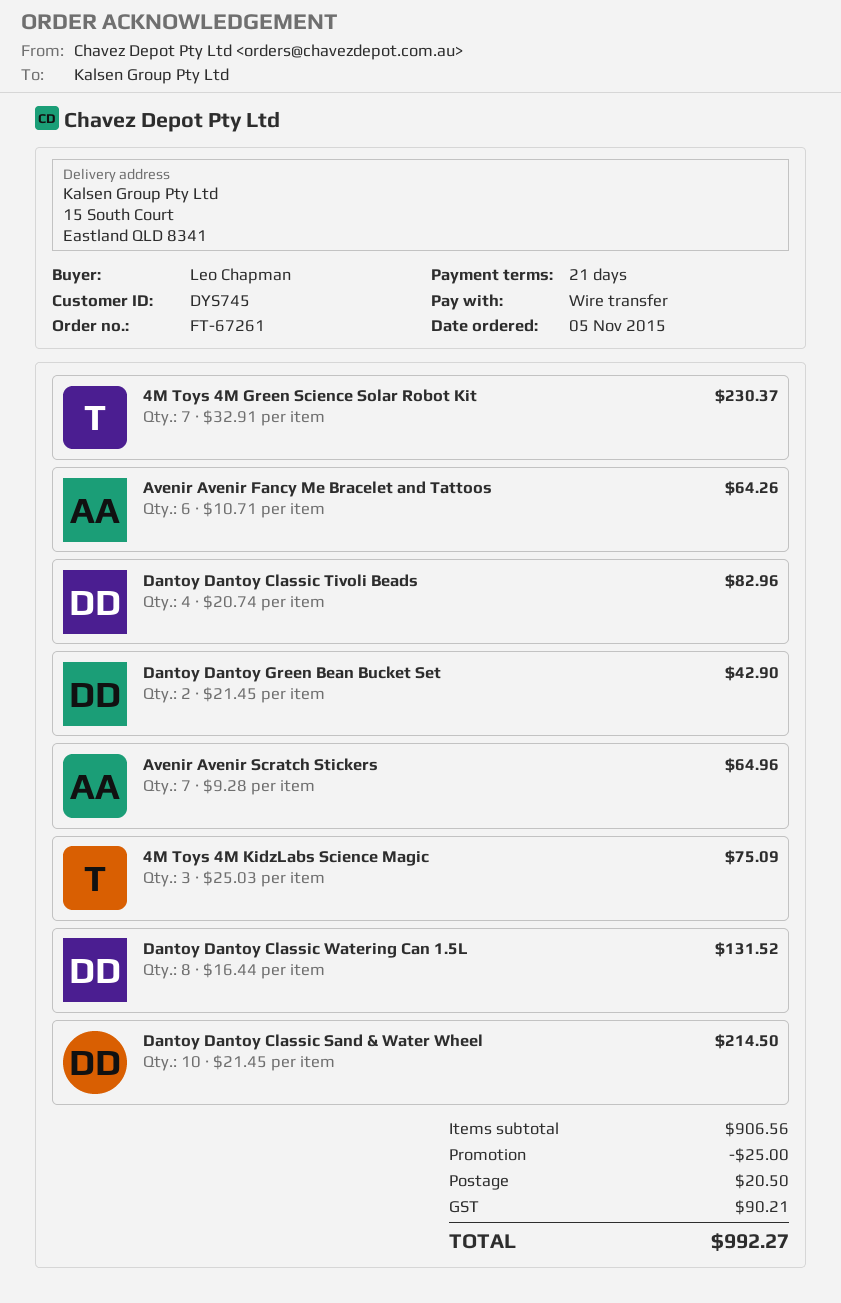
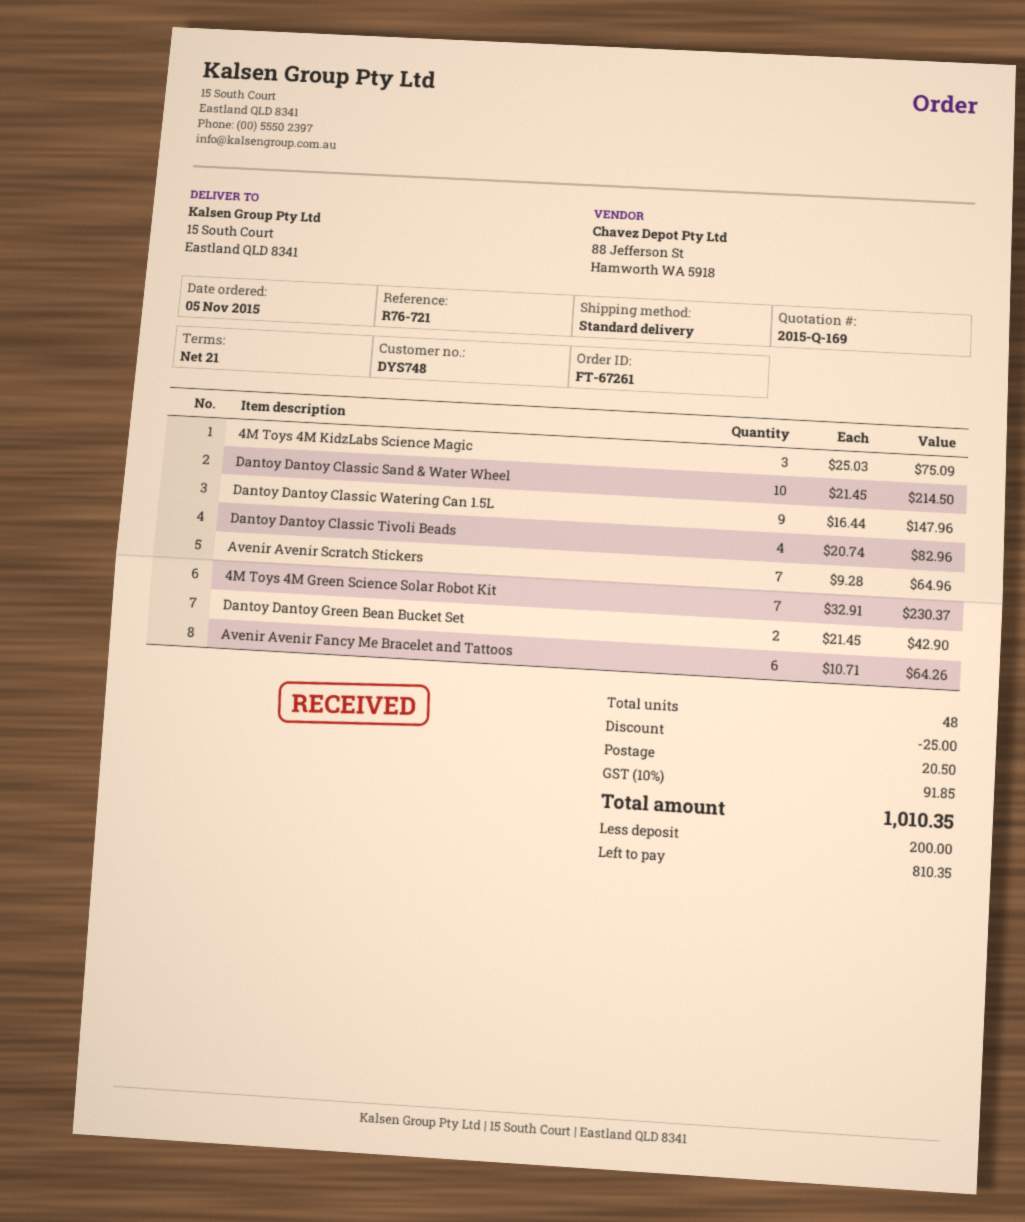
customer number: DYS745 -> DYS748
Dantoy Dantoy Classic Watering Can 1.5L: 8 x 16.44 = 131.52 -> 9 x 16.44 = 147.96
tax: 90.21 -> 91.85
total: 992.27 -> 1010.35

